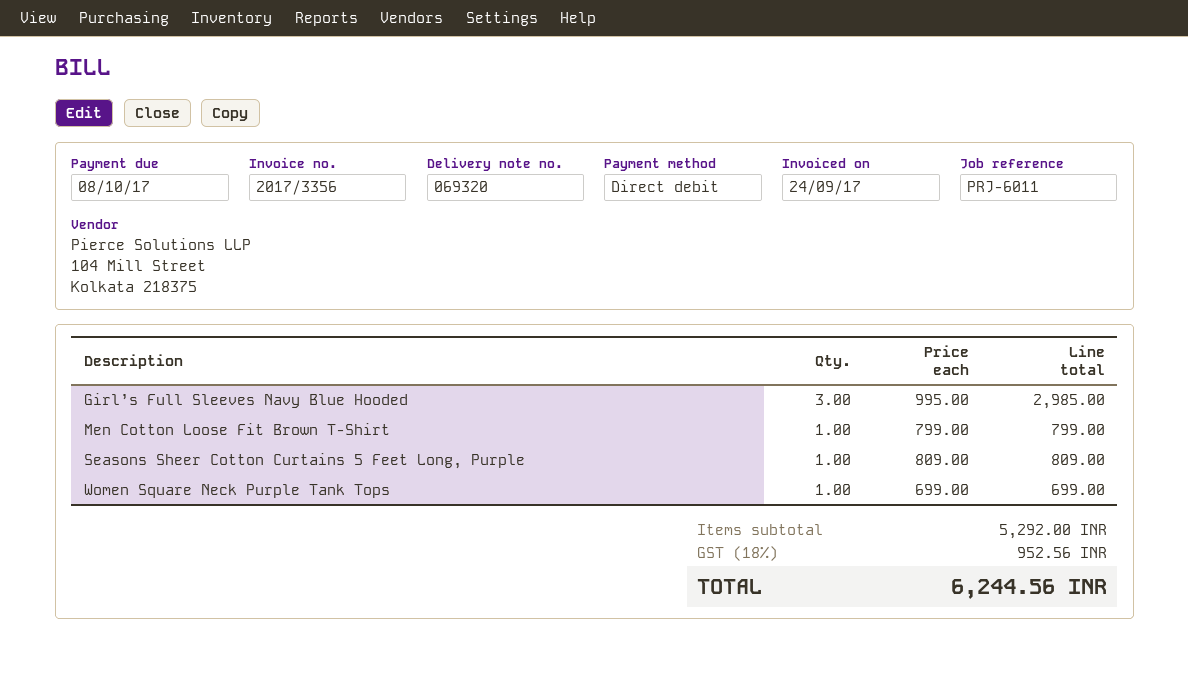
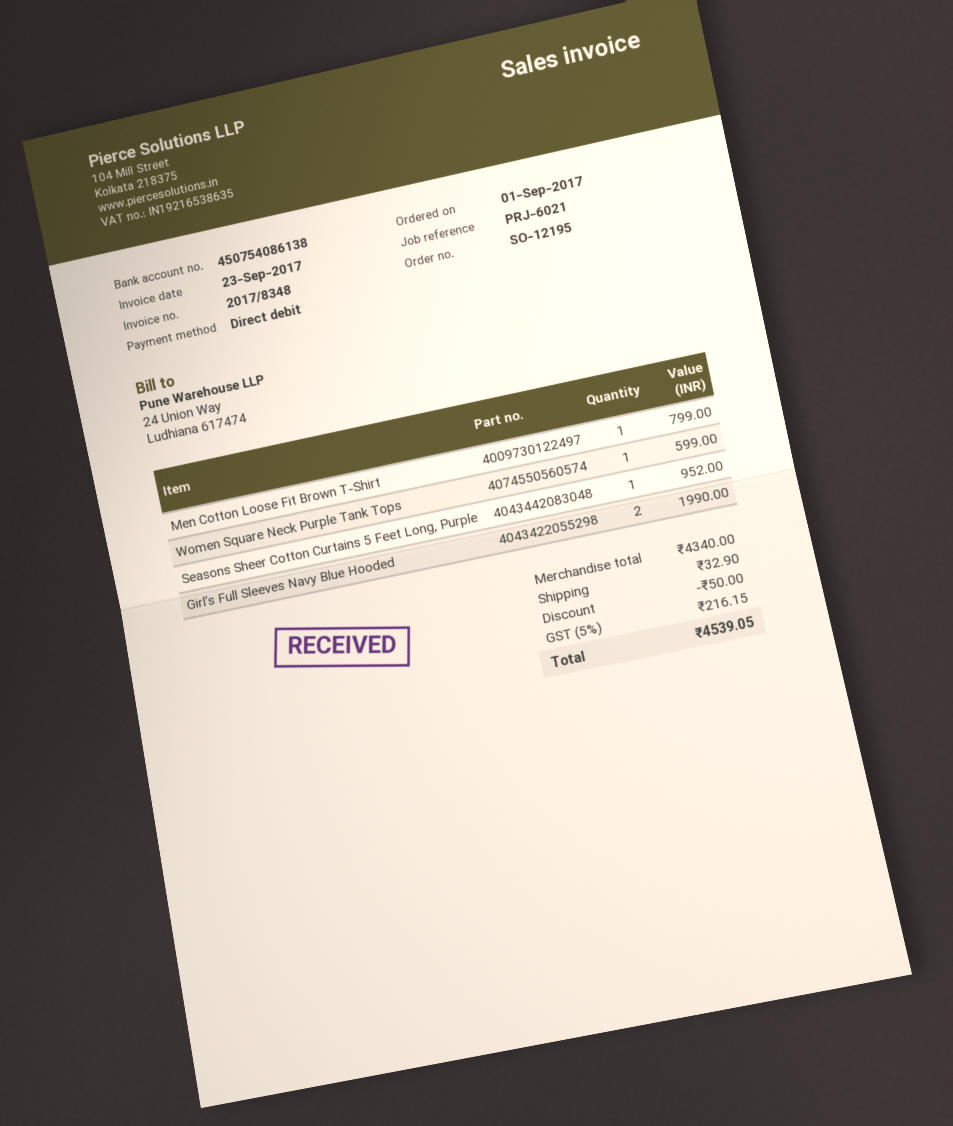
invoice number: 2017/3356 -> 2017/8348
invoice date: 2017-09-24 -> 2017-09-23
reference: PRJ-6011 -> PRJ-6021
Girl’s Full Sleeves Navy Blue Hooded: 3 for 2985.00 -> 2 for 1990.00
Seasons Sheer Cotton Curtains 5 Feet Long, Purple: 1 for 809.00 -> 1 for 952.00
Women Square Neck Purple Tank Tops: 1 for 699.00 -> 1 for 599.00
subtotal: 5292.00 -> 4340.00
discount: none -> 50.00
shipping: none -> 32.90
tax: 18% = 952.56 -> 5% = 216.15
total: 6244.56 -> 4539.05

